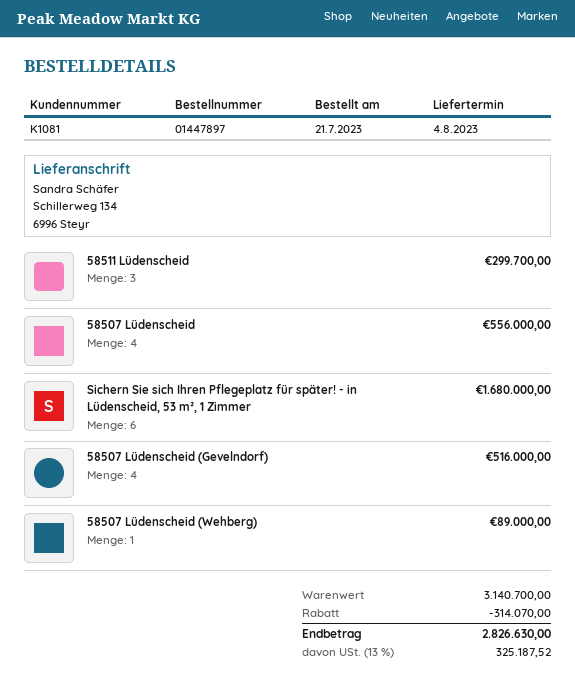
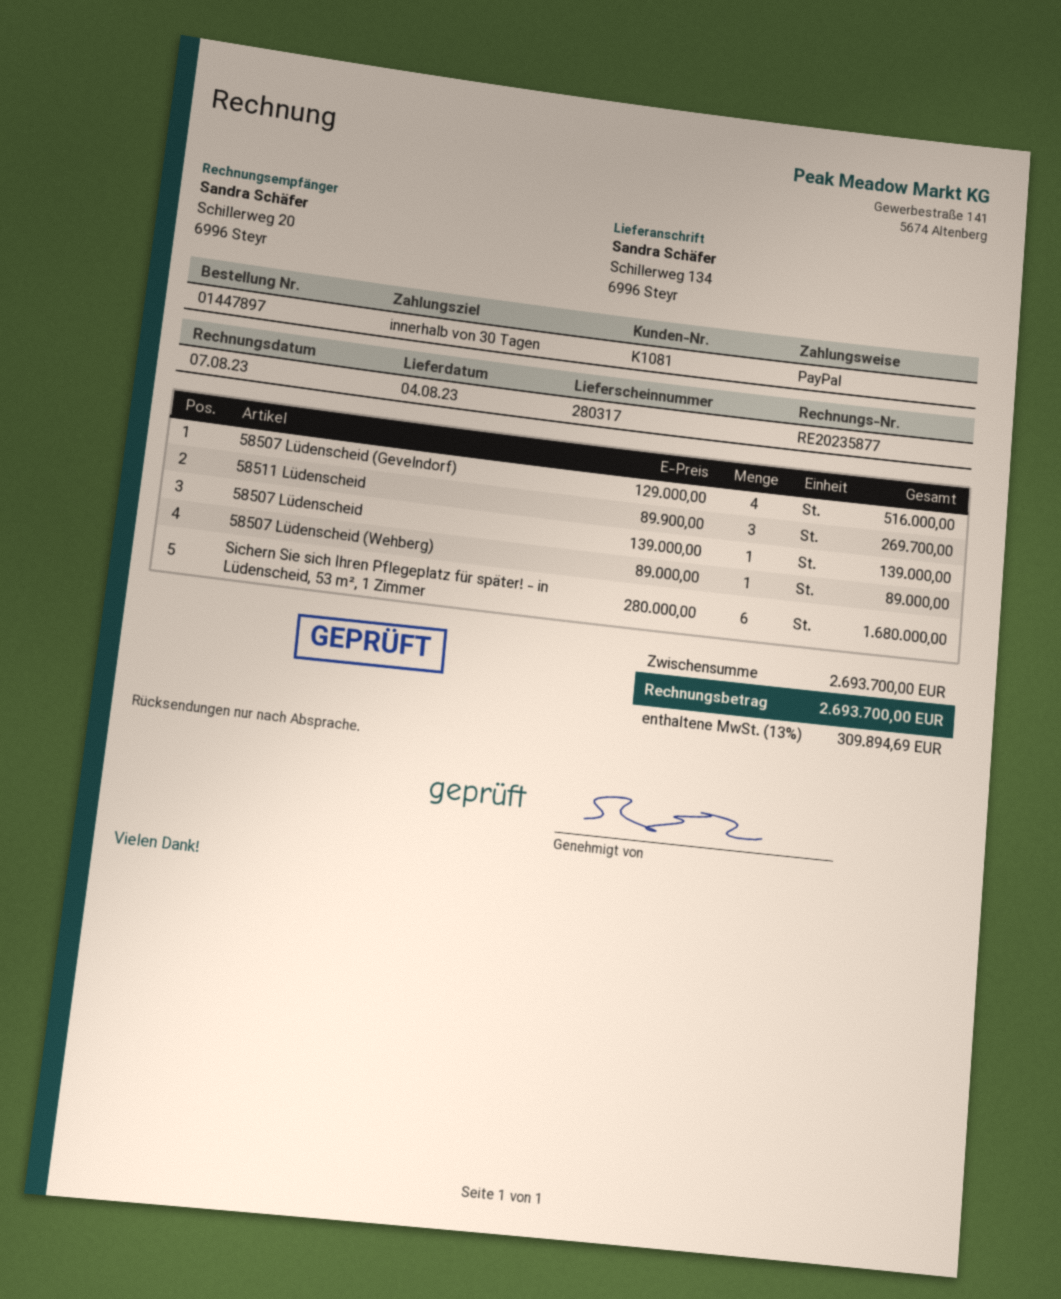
58511 Lüdenscheid: 3 for 299700.00 -> 3 for 269700.00
58507 Lüdenscheid: 4 for 556000.00 -> 1 for 139000.00
subtotal: 3140700.00 -> 2693700.00
discount: 314070.00 -> none
tax: 13% = 325187.52 -> 13% = 309894.69
total: 2826630.00 -> 2693700.00

